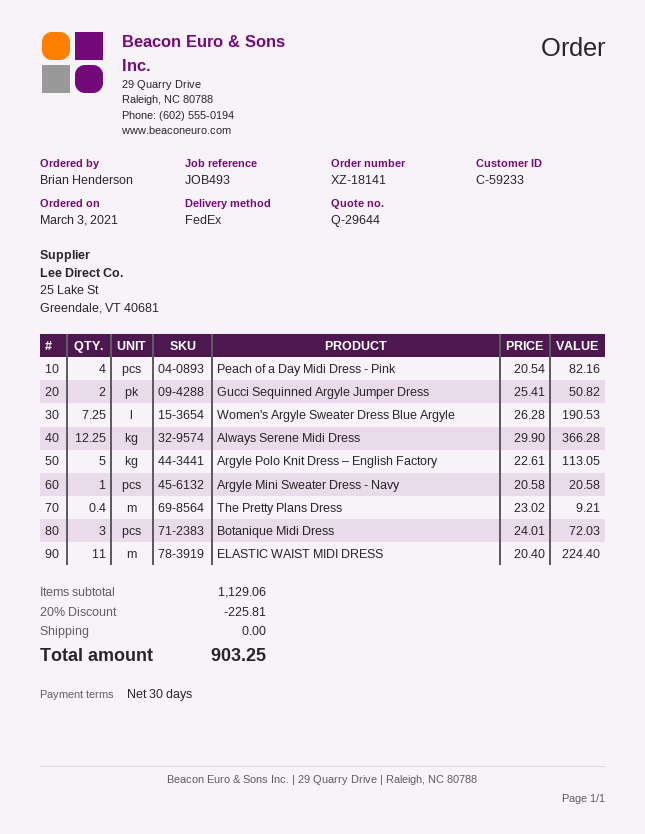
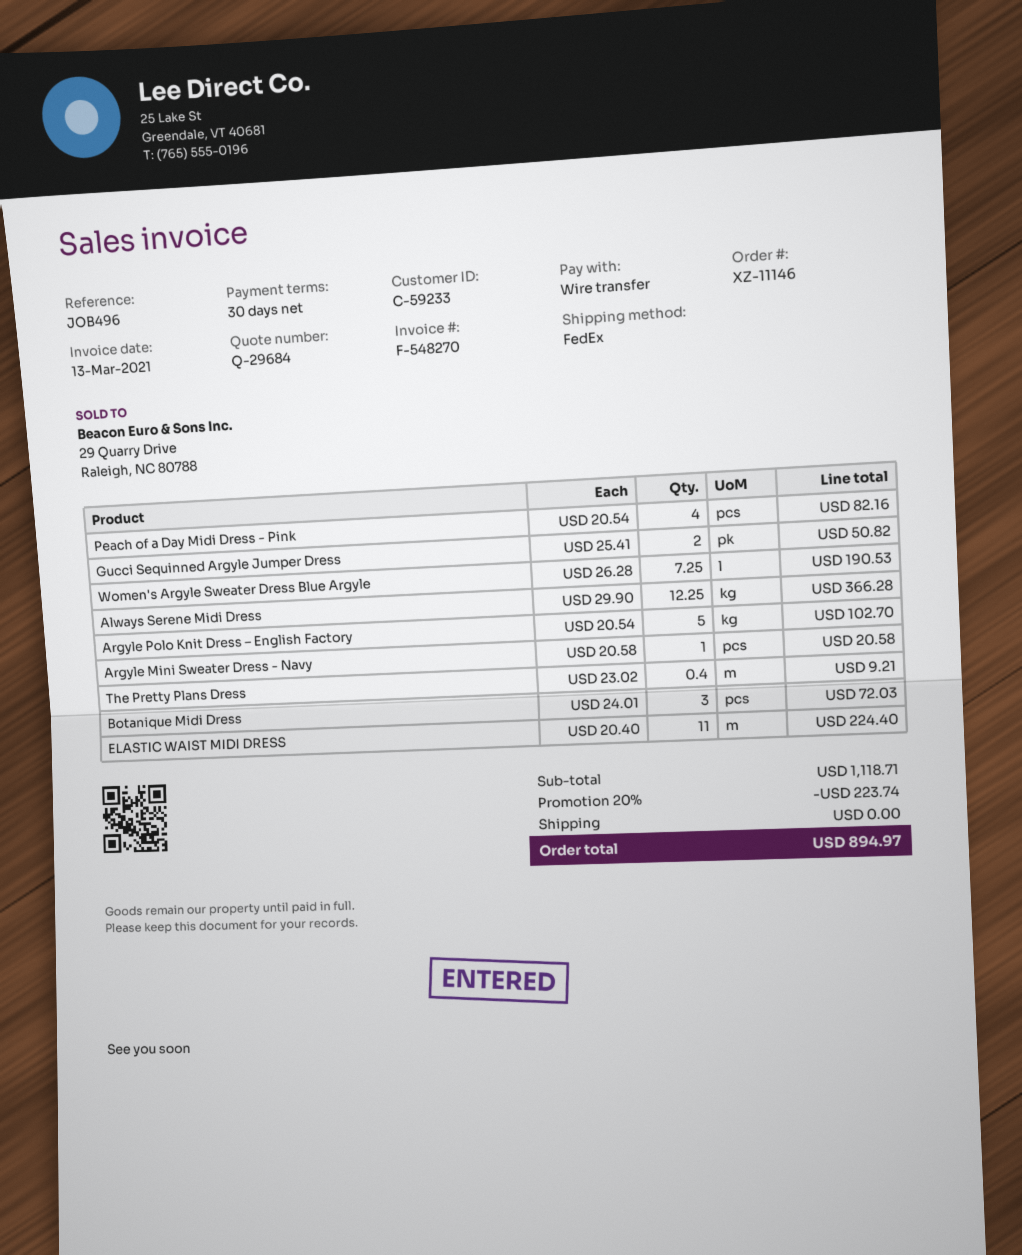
quote number: Q-29644 -> Q-29684
order number: XZ-18141 -> XZ-11146
reference: JOB493 -> JOB496
Argyle Polo Knit Dress – English Factory: 5 x 22.61 = 113.05 -> 5 x 20.54 = 102.70
subtotal: 1129.06 -> 1118.71
discount: 20% = 225.81 -> 20% = 223.74
total: 903.25 -> 894.97

